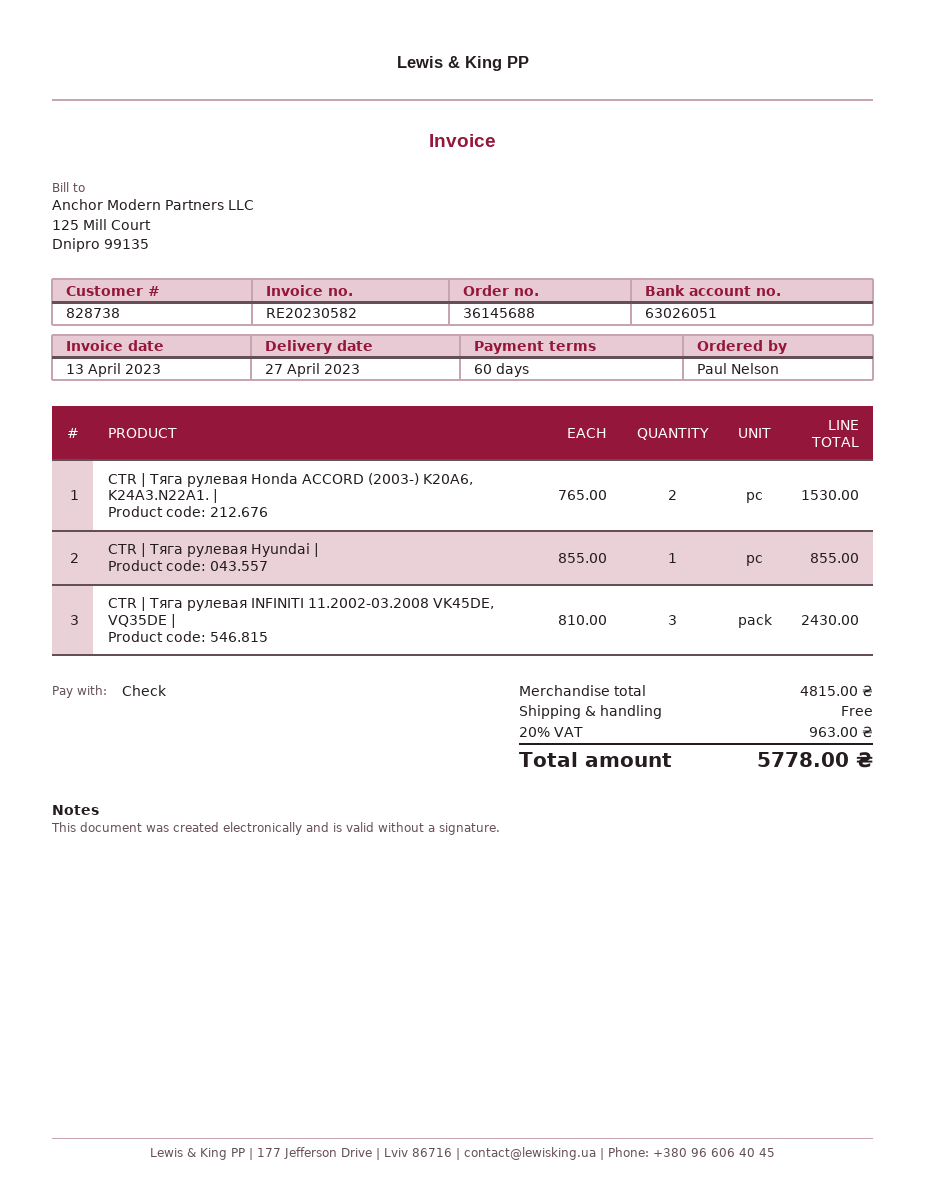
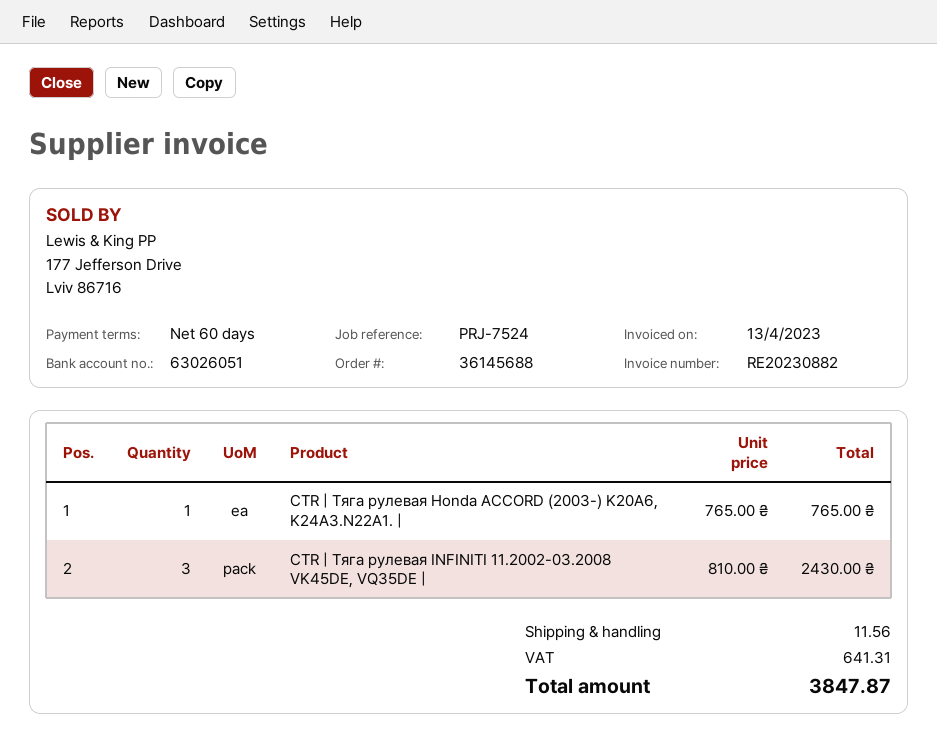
invoice number: RE20230582 -> RE20230882
CTR | Тяга рулевая Honda ACCORD (2003-) K20A6, K24A3.N22A1. |: 2 x 765.00 = 1530.00 -> 1 x 765.00 = 765.00
CTR | Тяга рулевая Hyundai |: 1 x 855.00 = 855.00 -> none
shipping: 0.00 -> 11.56
tax: 963.00 -> 641.31
total: 5778.00 -> 3847.87

